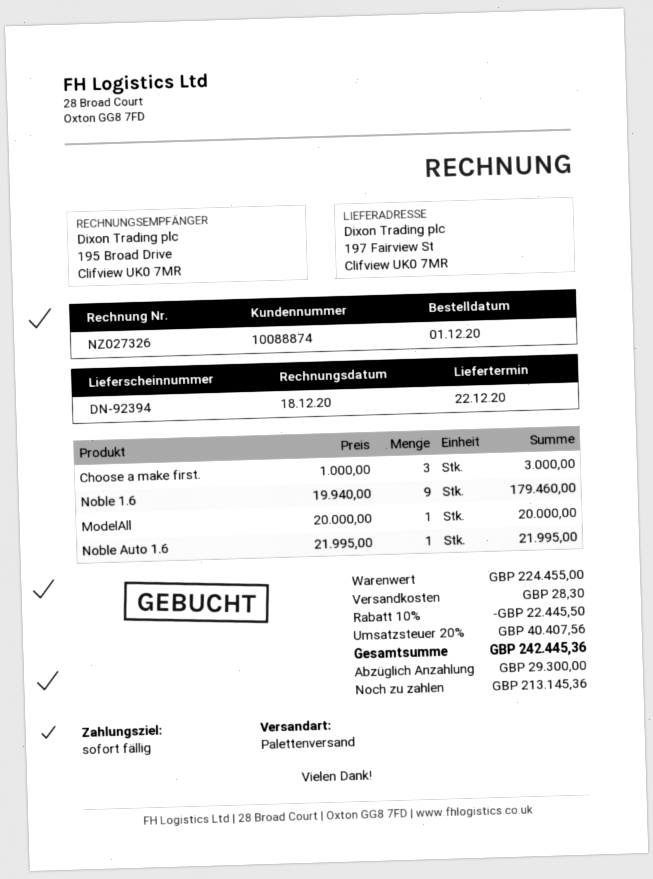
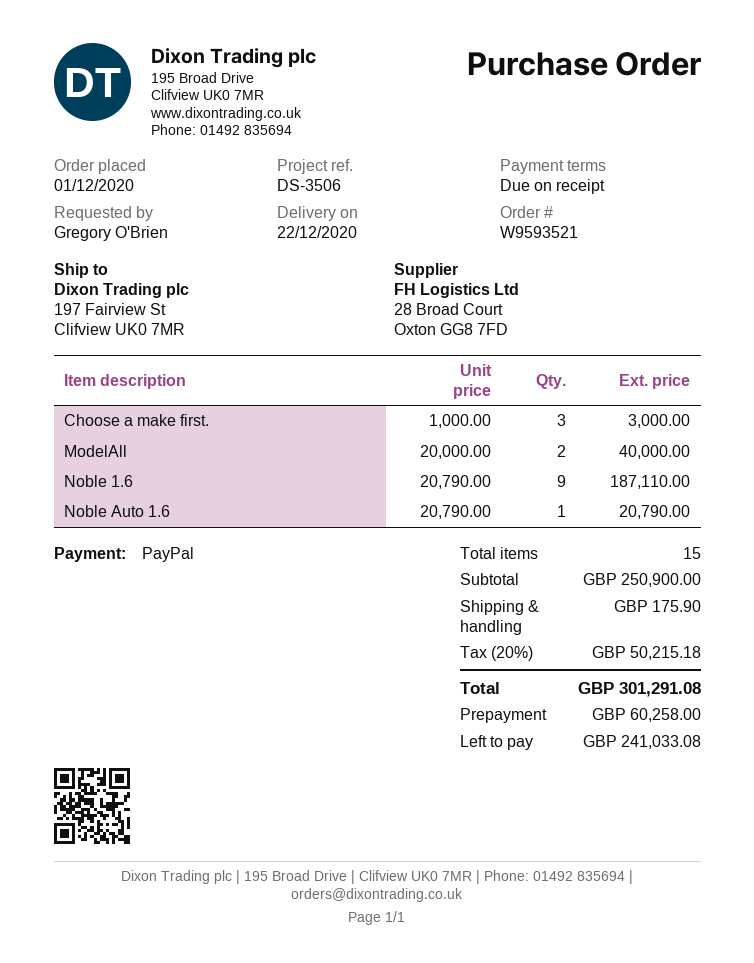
Noble 1.6: 9 x 19940.00 = 179460.00 -> 9 x 20790.00 = 187110.00
ModelAll: 1 x 20000.00 = 20000.00 -> 2 x 20000.00 = 40000.00
Noble Auto 1.6: 1 x 21995.00 = 21995.00 -> 1 x 20790.00 = 20790.00
subtotal: 224455.00 -> 250900.00
discount: 10% = 22445.50 -> none
shipping: 28.30 -> 175.90
tax: 20% = 40407.56 -> 20% = 50215.18
total: 242445.36 -> 301291.08
deposit: 29300.00 -> 60258.00
balance: 213145.36 -> 241033.08

